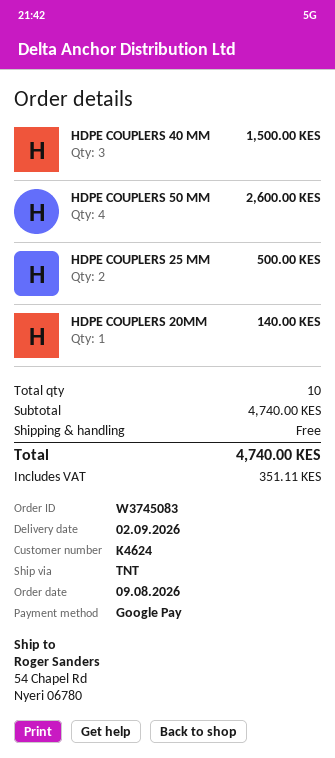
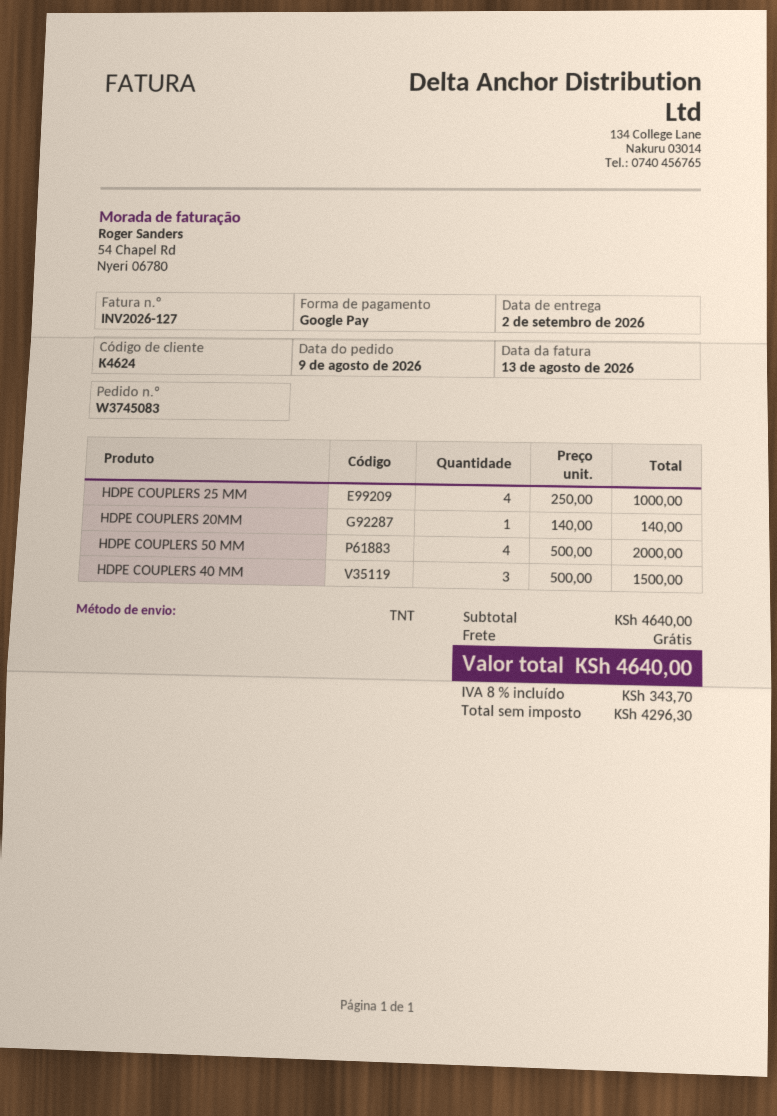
HDPE COUPLERS 50 MM: 4 for 2600.00 -> 4 for 2000.00
HDPE COUPLERS 25 MM: 2 for 500.00 -> 4 for 1000.00
subtotal: 4740.00 -> 4640.00
tax: 351.11 -> 343.70
total: 4740.00 -> 4640.00

